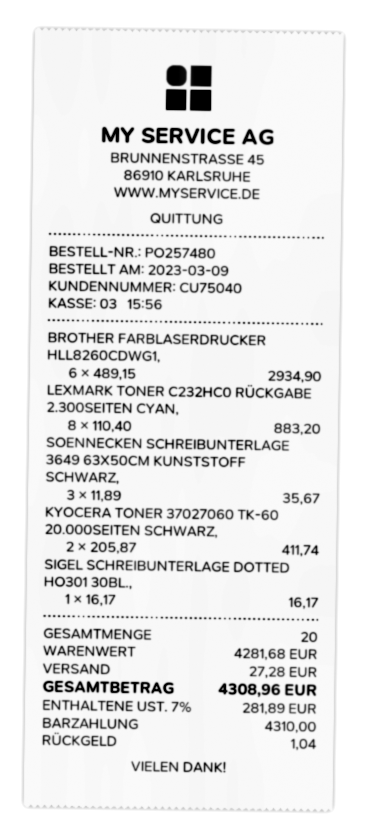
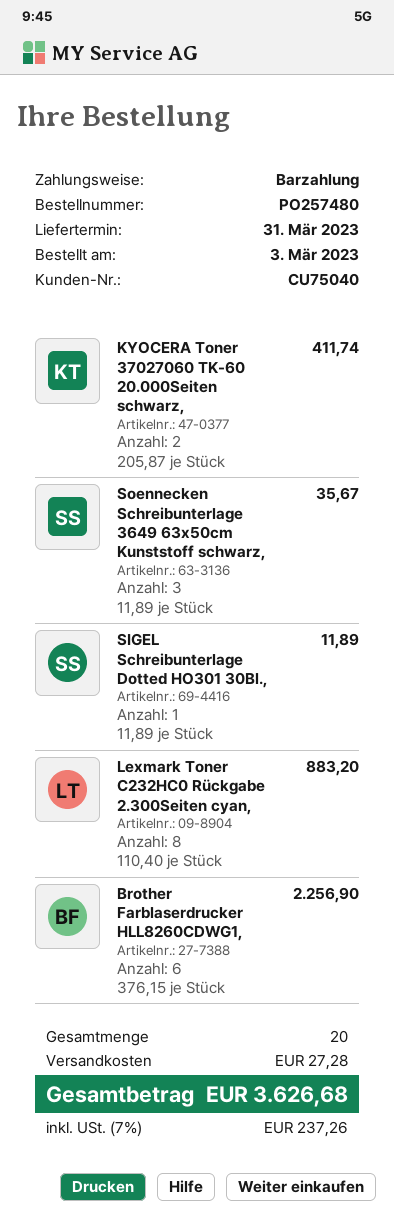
order date: 2023-03-09 -> 2023-03-03
BROTHER FARBLASERDRUCKER HLL8260CDWG1,: 6 x 489.15 = 2934.90 -> 6 x 376.15 = 2256.90
SIGEL SCHREIBUNTERLAGE DOTTED HO301 30BL.,: 1 x 16.17 = 16.17 -> 1 x 11.89 = 11.89
tax: 7% = 281.89 -> 7% = 237.26
total: 4308.96 -> 3626.68

